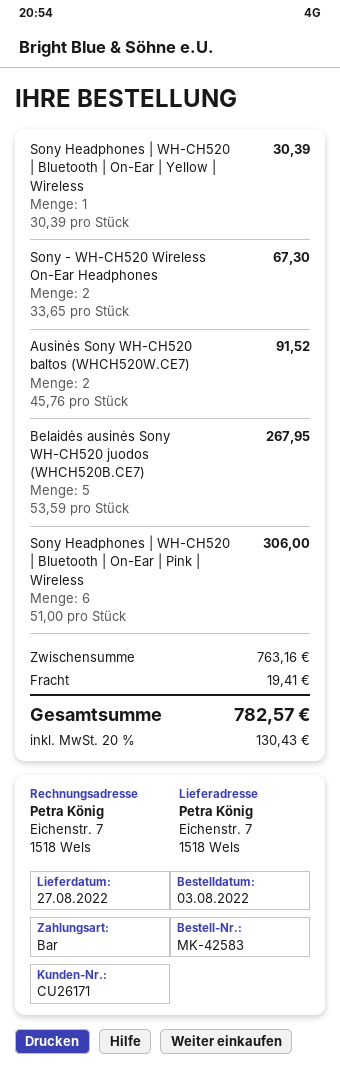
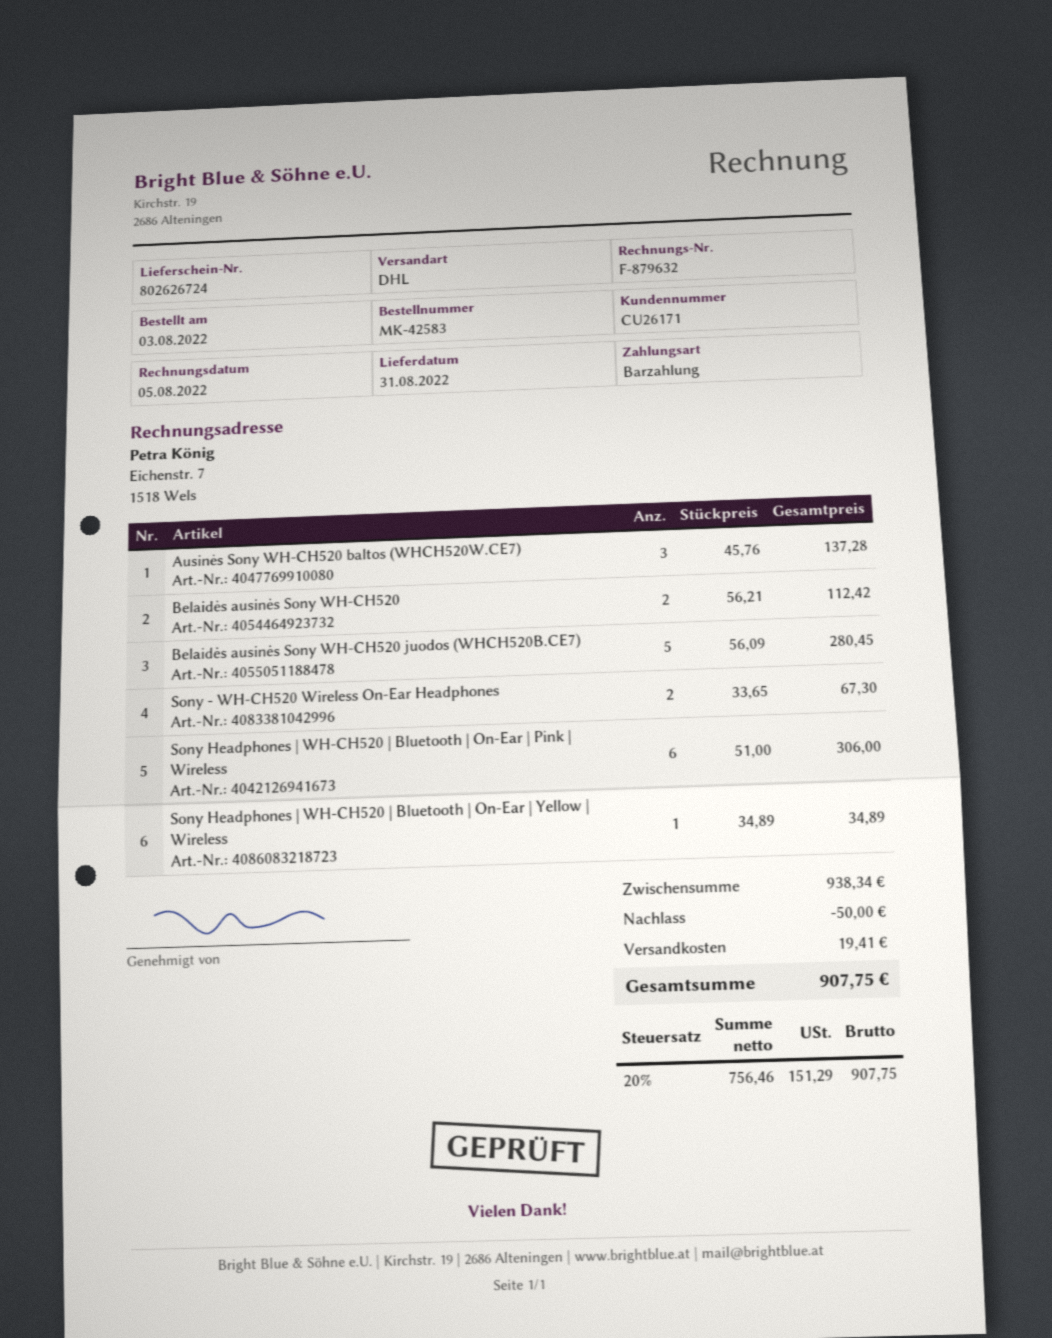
delivery date: 2022-08-27 -> 2022-08-31
Sony Headphones | WH-CH520 | Bluetooth | On-Ear | Yellow | Wireless: 1 x 30.39 = 30.39 -> 1 x 34.89 = 34.89
Ausinės Sony WH-CH520 baltos (WHCH520W.CE7): 2 x 45.76 = 91.52 -> 3 x 45.76 = 137.28
Belaidės ausinės Sony WH-CH520 juodos (WHCH520B.CE7): 5 x 53.59 = 267.95 -> 5 x 56.09 = 280.45
Belaidės ausinės Sony WH-CH520: none -> 2 x 56.21 = 112.42
subtotal: 763.16 -> 938.34
discount: none -> 50.00
tax: 20% = 130.43 -> 20% = 151.29
total: 782.57 -> 907.75

